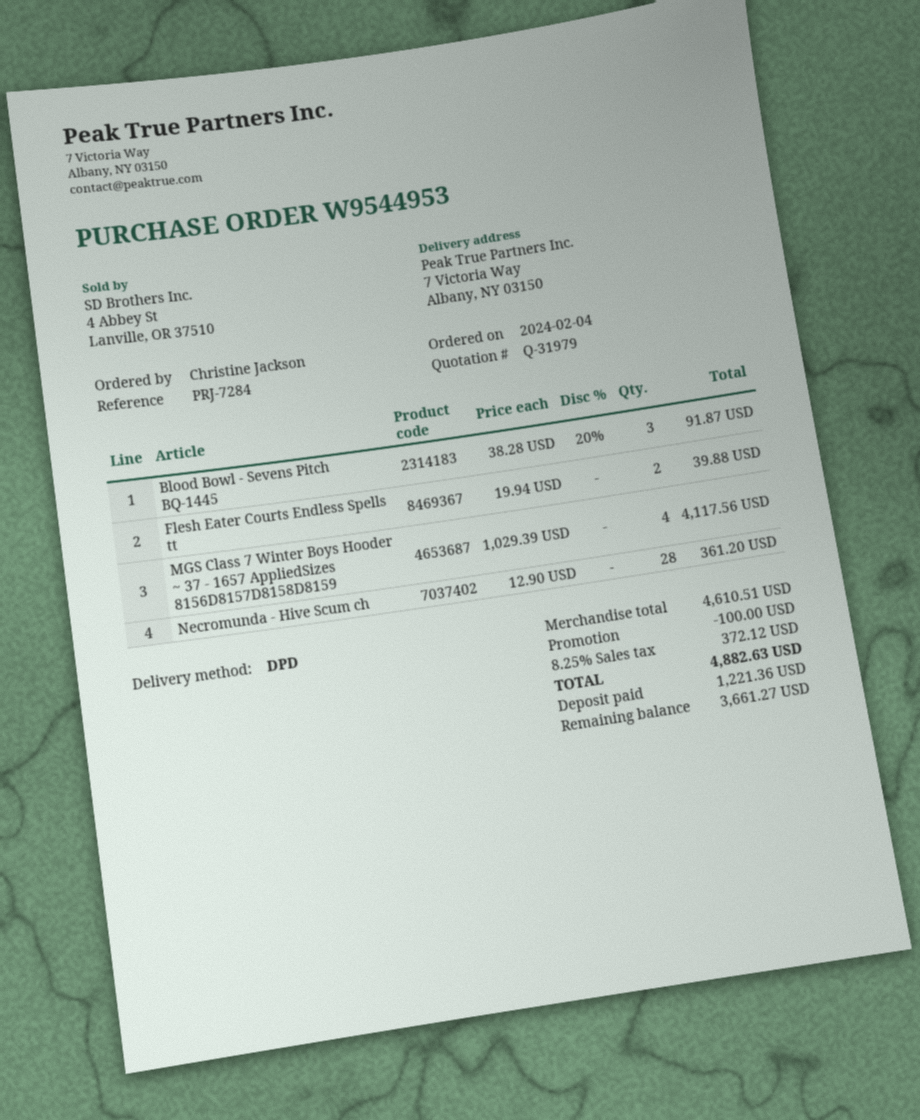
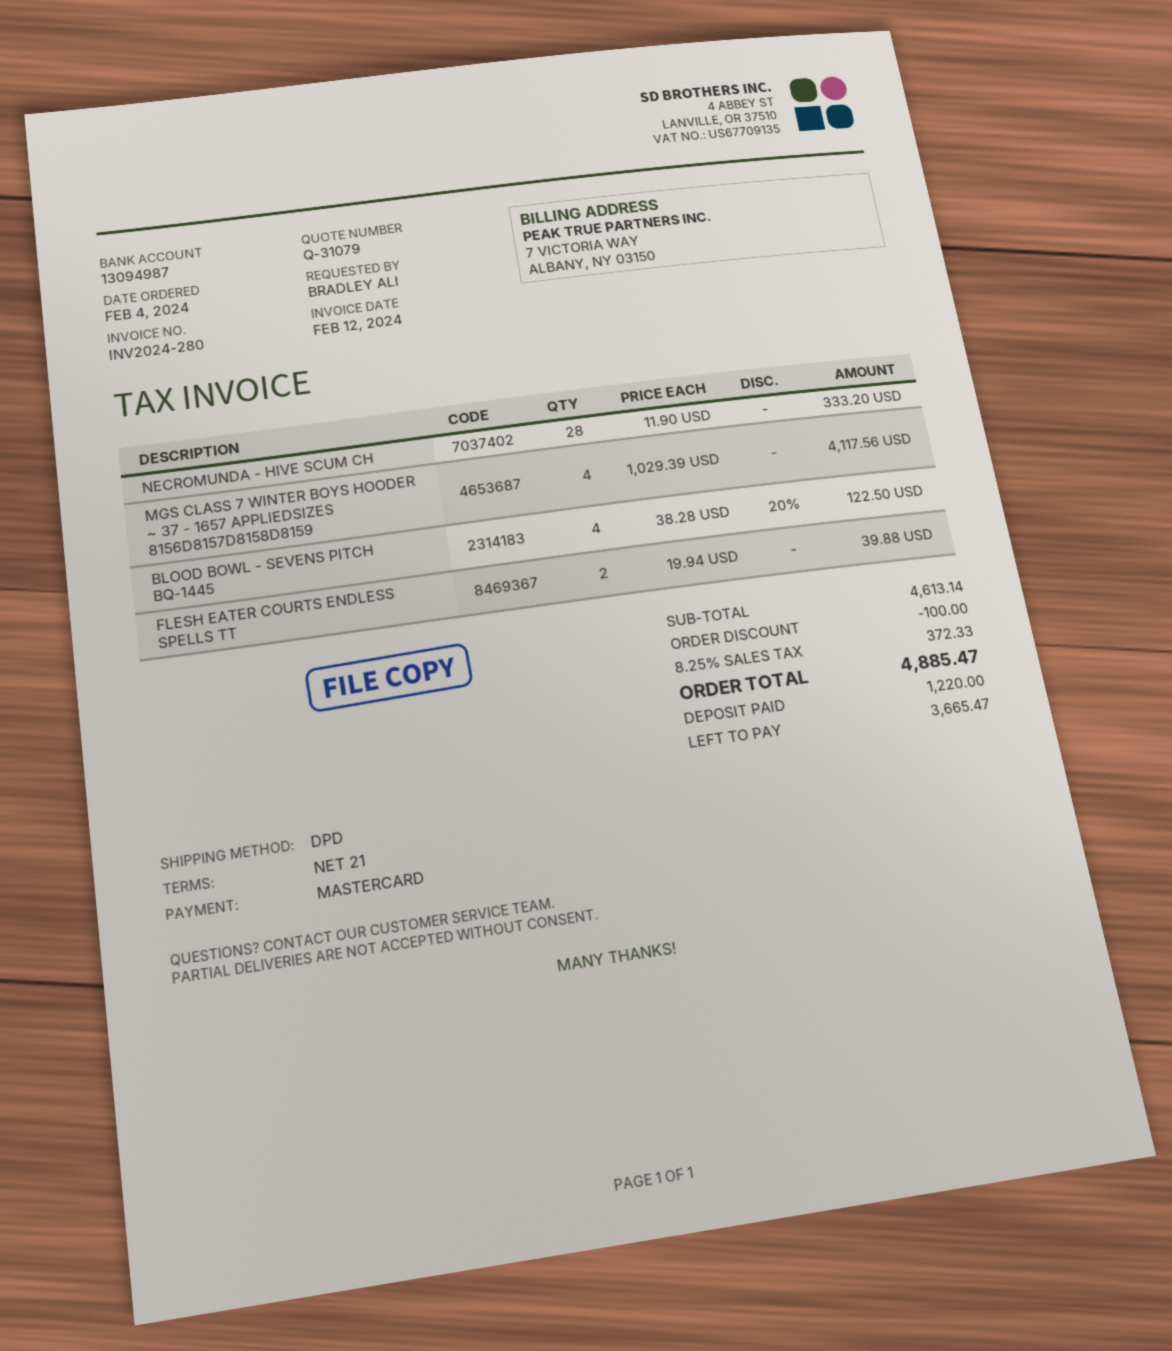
quote number: Q-31979 -> Q-31079
ordered by: Christine Jackson -> BRADLEY ALI
Blood Bowl - Sevens Pitch BQ-1445: 3 x 38.28 - 20% = 91.87 -> 4 x 38.28 - 20% = 122.50
Necromunda - Hive Scum ch: 28 x 12.90 = 361.20 -> 28 x 11.90 = 333.20
subtotal: 4610.51 -> 4613.14
tax: 8.25% = 372.12 -> 8.25% = 372.33
total: 4882.63 -> 4885.47
deposit: 1221.36 -> 1220.00
balance: 3661.27 -> 3665.47

